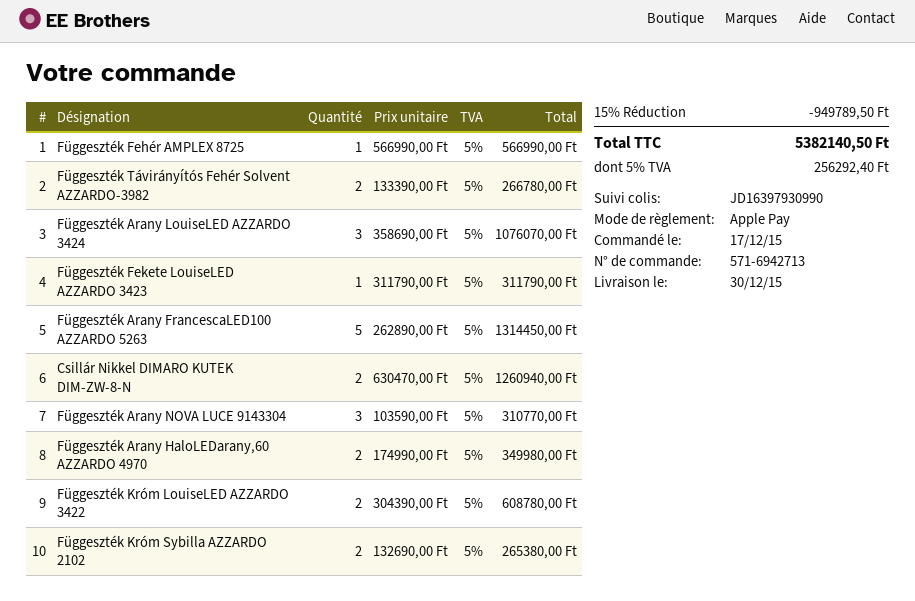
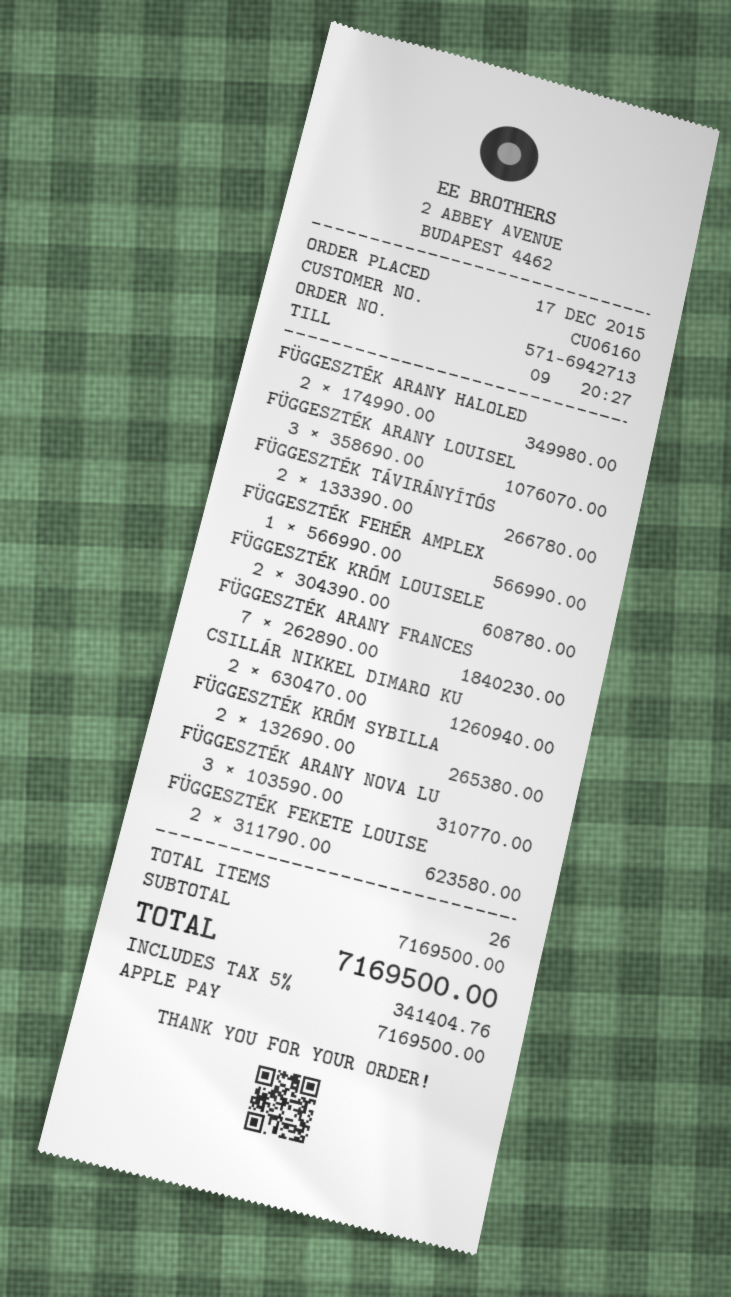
Függeszték Fekete LouiseLED AZZARDO 3423: 1 x 311790.00 = 311790.00 -> 2 x 311790.00 = 623580.00
Függeszték Arany FrancescaLED100 AZZARDO 5263: 5 x 262890.00 = 1314450.00 -> 7 x 262890.00 = 1840230.00
discount: 15% = 949789.50 -> none
tax: 5% = 256292.40 -> 5% = 341404.76
total: 5382140.50 -> 7169500.00

